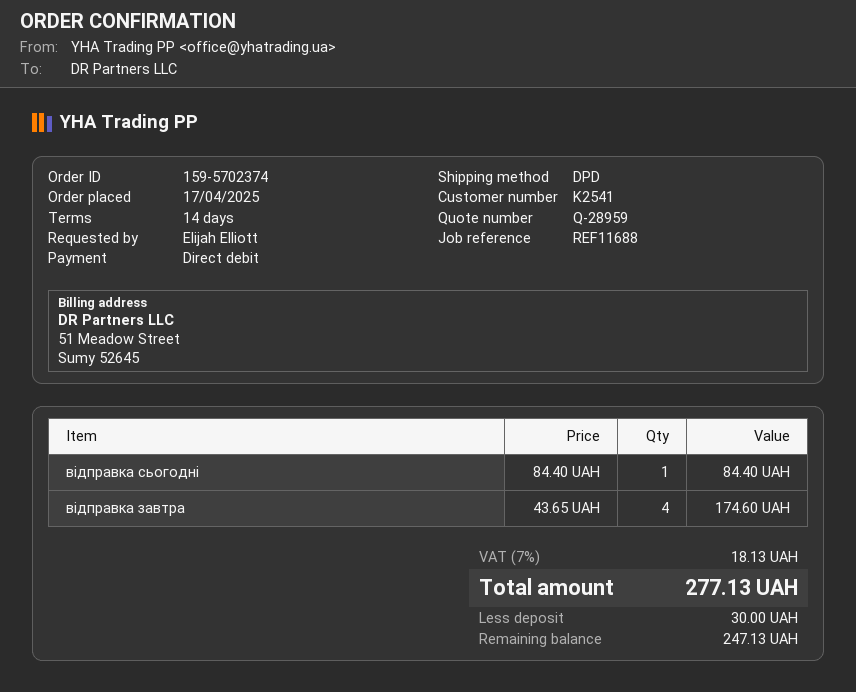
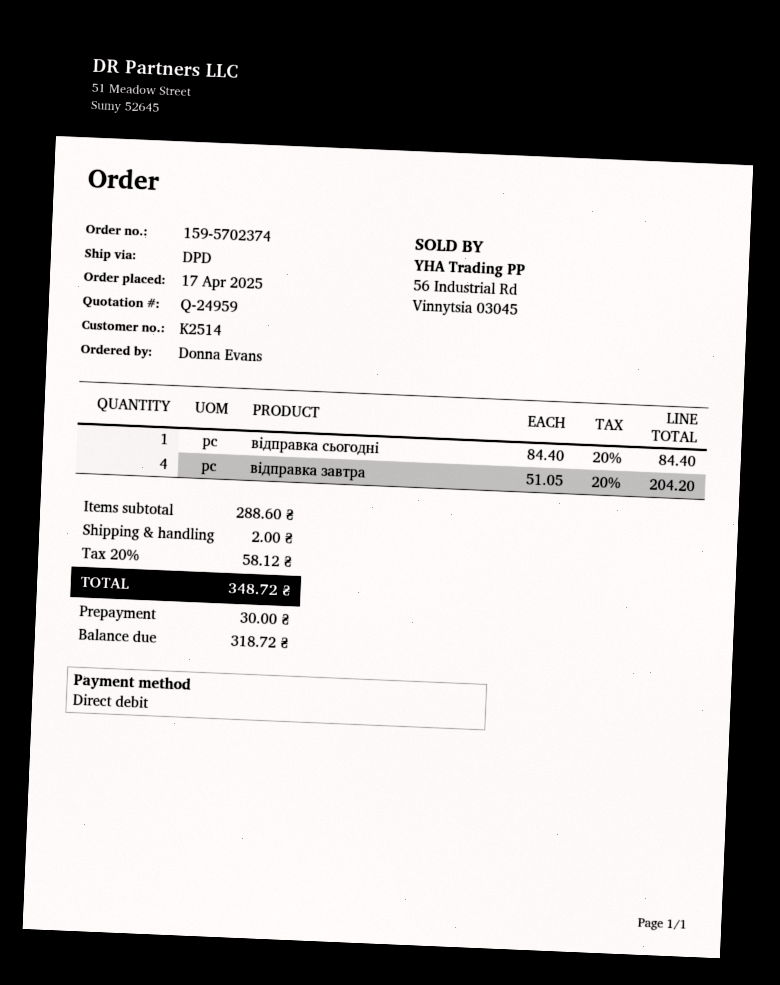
quote number: Q-28959 -> Q-24959
customer number: K2541 -> K2514
ordered by: Elijah Elliott -> Donna Evans
відправка завтра: 4 x 43.65 = 174.60 -> 4 x 51.05 = 204.20
shipping: none -> 2.00
tax: 7% = 18.13 -> 20% = 58.12
total: 277.13 -> 348.72
balance: 247.13 -> 318.72

